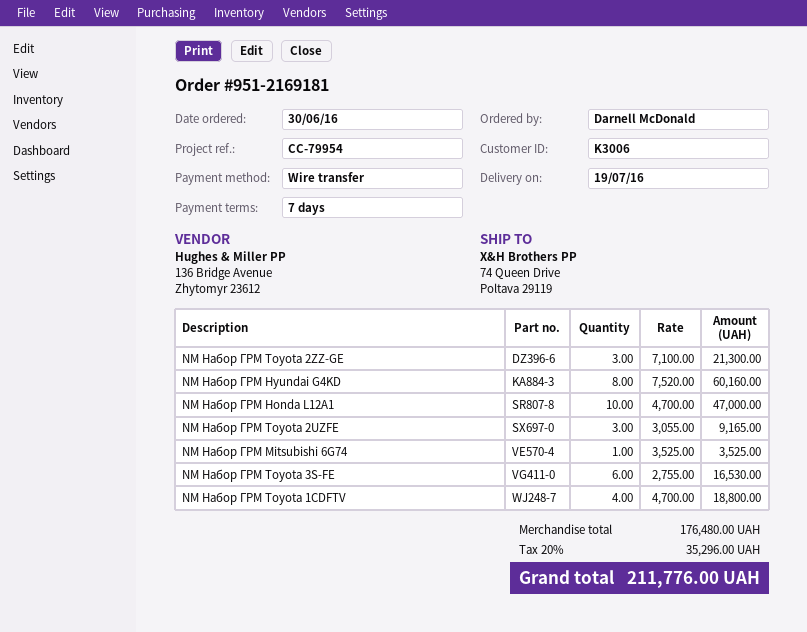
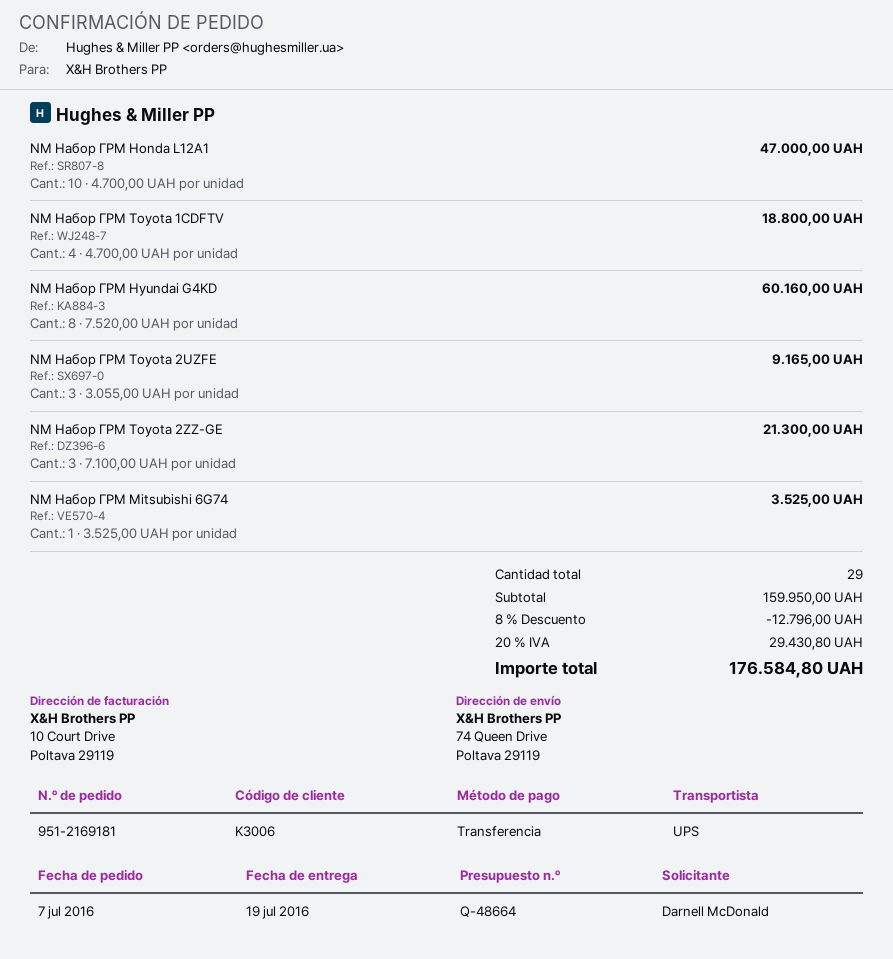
order date: 2016-06-30 -> 2016-07-07
NM Набор ГРМ Toyota 3S-FE: 6 x 2755.00 = 16530.00 -> none
subtotal: 176480.00 -> 159950.00
discount: none -> 8% = 12796.00
tax: 20% = 35296.00 -> 20% = 29430.80
total: 211776.00 -> 176584.80

